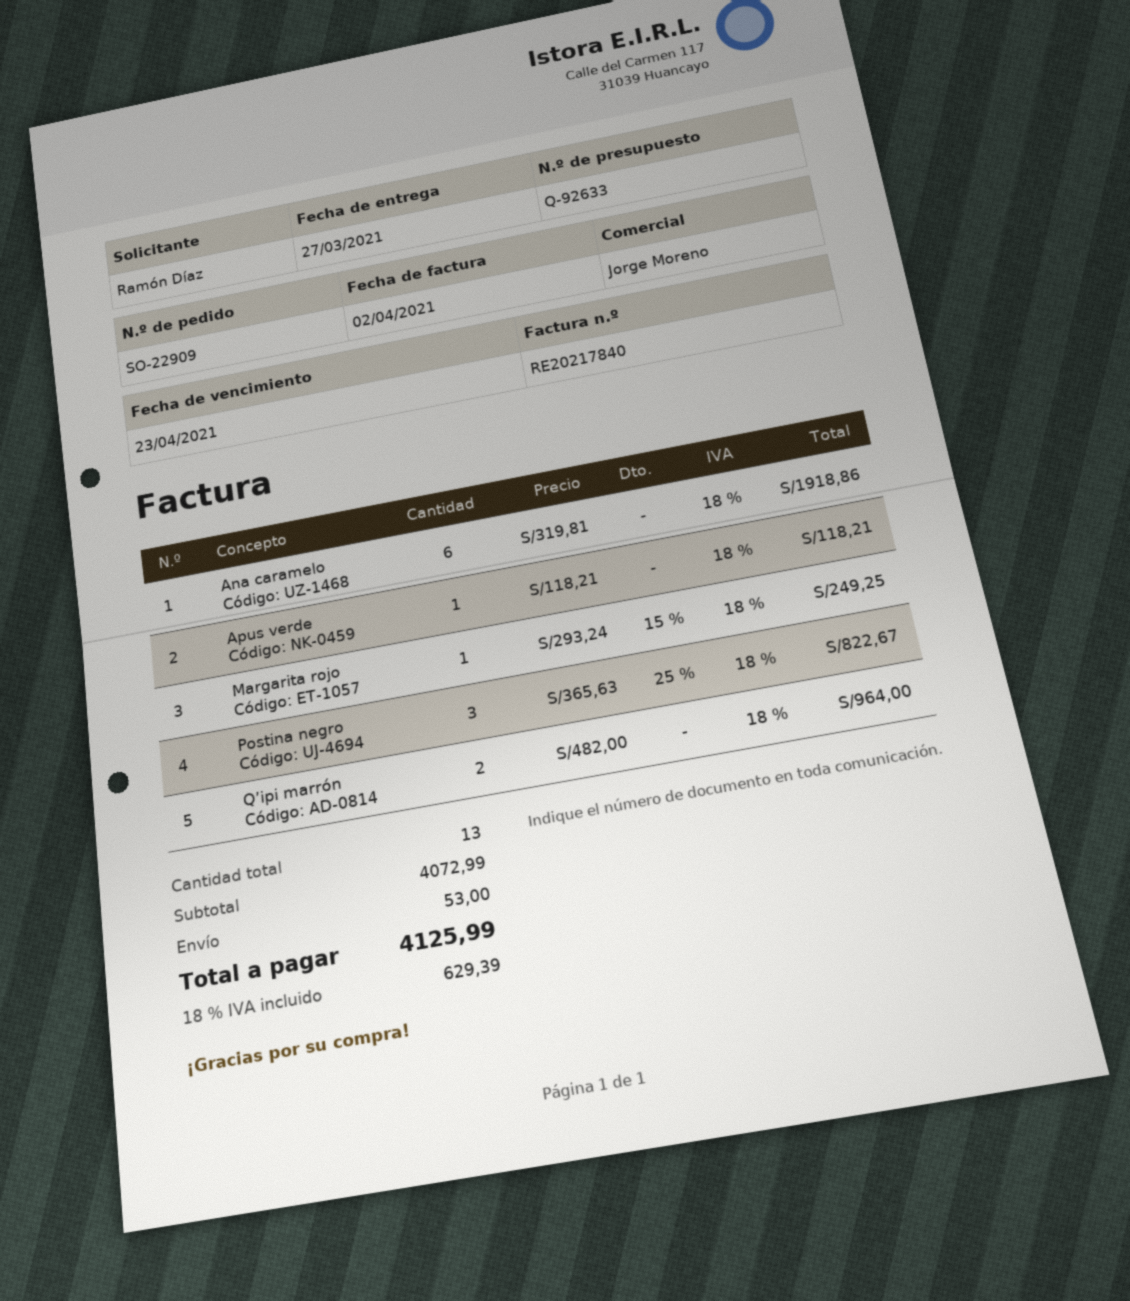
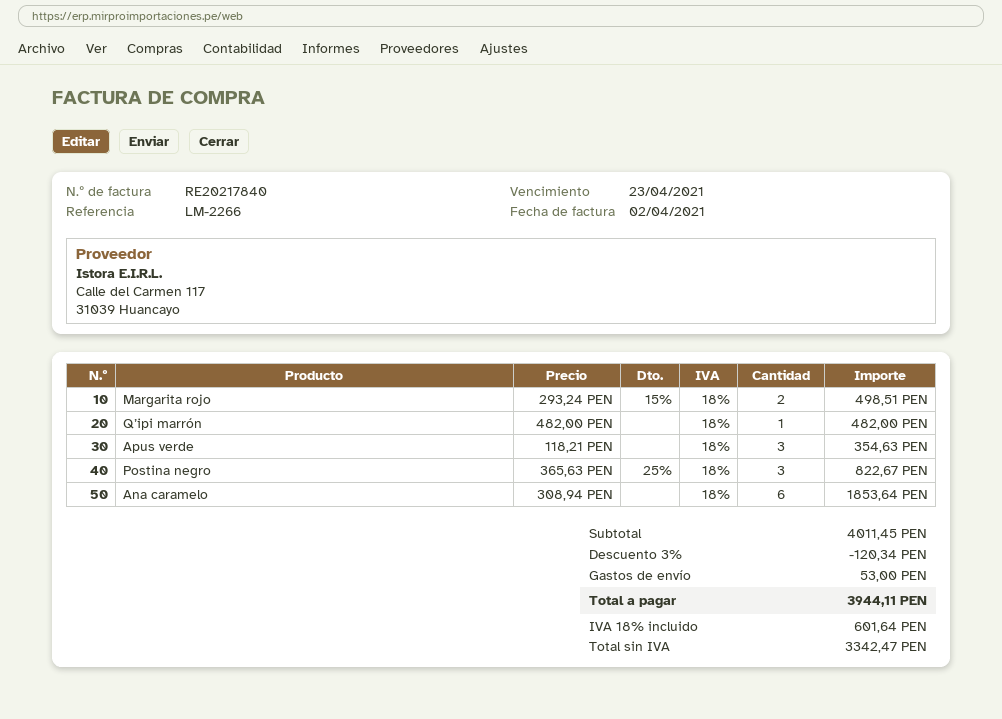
Ana caramelo: 6 x 319.81 = 1918.86 -> 6 x 308.94 = 1853.64
Apus verde: 1 x 118.21 = 118.21 -> 3 x 118.21 = 354.63
Margarita rojo: 1 x 293.24 - 15% = 249.25 -> 2 x 293.24 - 15% = 498.51
Q’ipi marrón: 2 x 482.00 = 964.00 -> 1 x 482.00 = 482.00
subtotal: 4072.99 -> 4011.45
discount: none -> 3% = 120.34
tax: 18% = 629.39 -> 18% = 601.64
total: 4125.99 -> 3944.11

